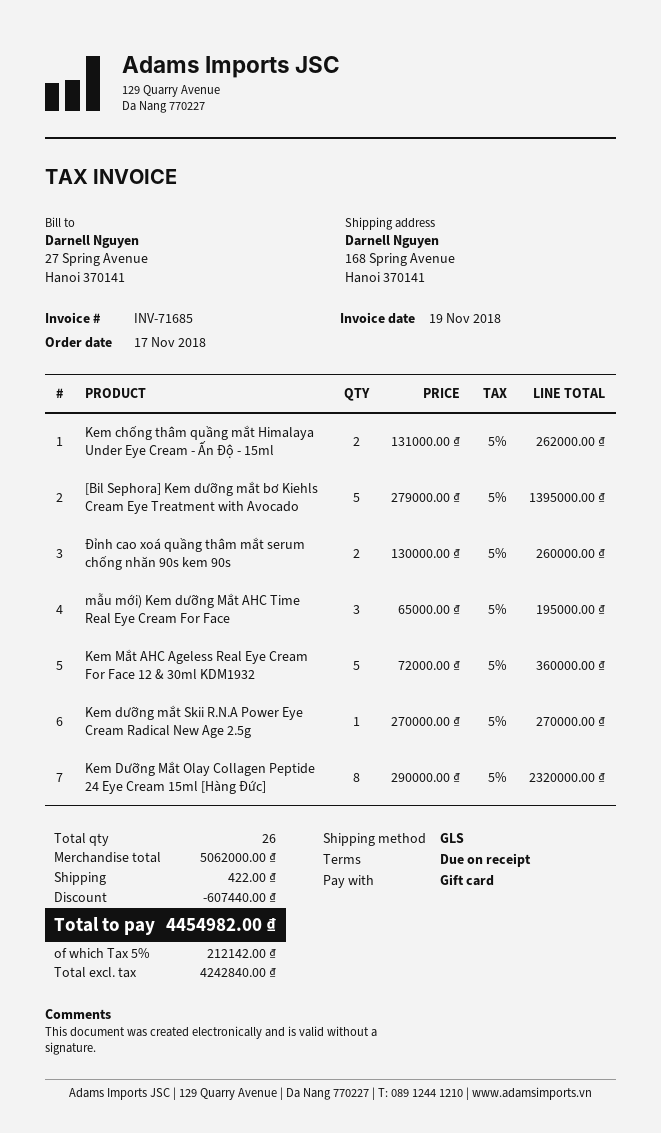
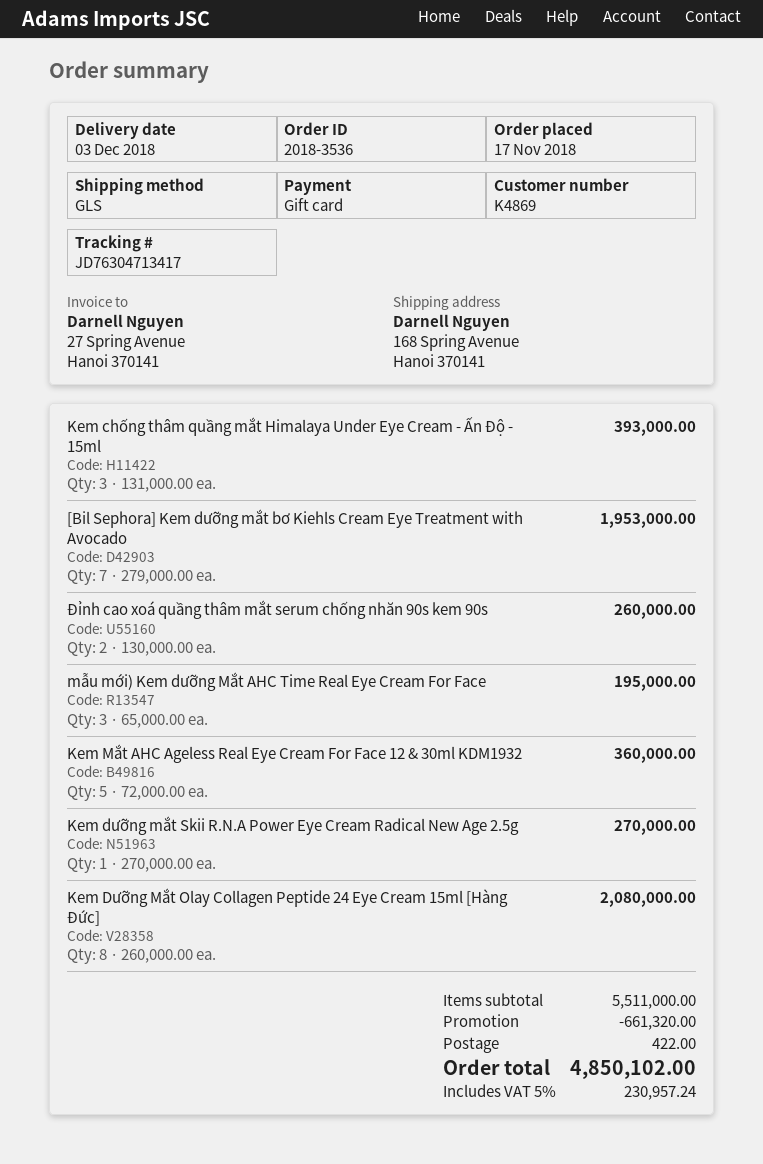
Kem chống thâm quầng mắt Himalaya Under Eye Cream - Ấn Độ - 15ml: 2 x 131000.00 = 262000.00 -> 3 x 131000.00 = 393000.00
[Bil Sephora] Kem dưỡng mắt bơ Kiehls Cream Eye Treatment with Avocado: 5 x 279000.00 = 1395000.00 -> 7 x 279000.00 = 1953000.00
Kem Dưỡng Mắt Olay Collagen Peptide 24 Eye Cream 15ml [Hàng Đức]: 8 x 290000.00 = 2320000.00 -> 8 x 260000.00 = 2080000.00
subtotal: 5062000.00 -> 5511000.00
discount: 607440.00 -> 661320.00
tax: 5% = 212142.00 -> 5% = 230957.24
total: 4454982.00 -> 4850102.00

